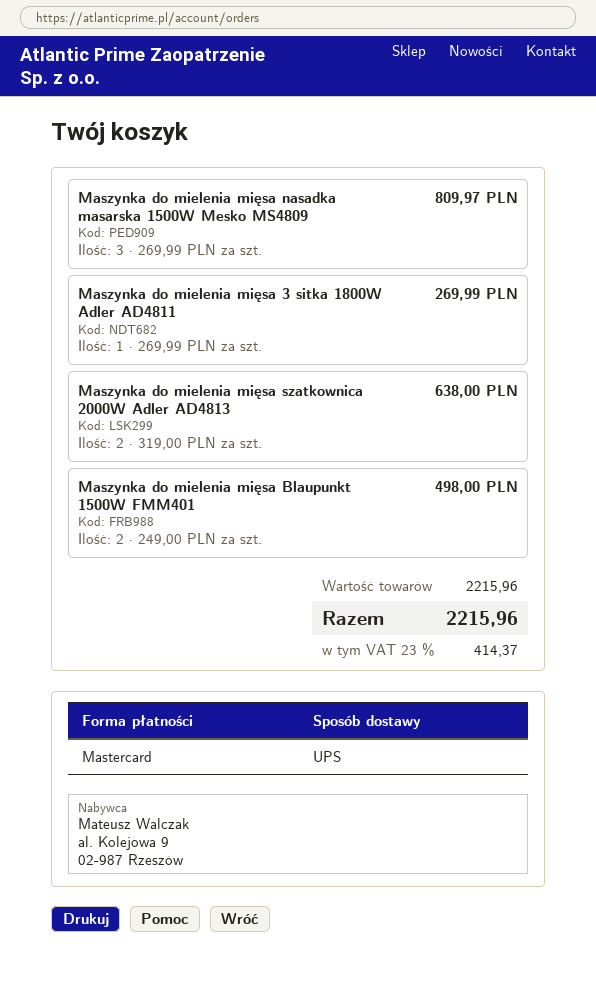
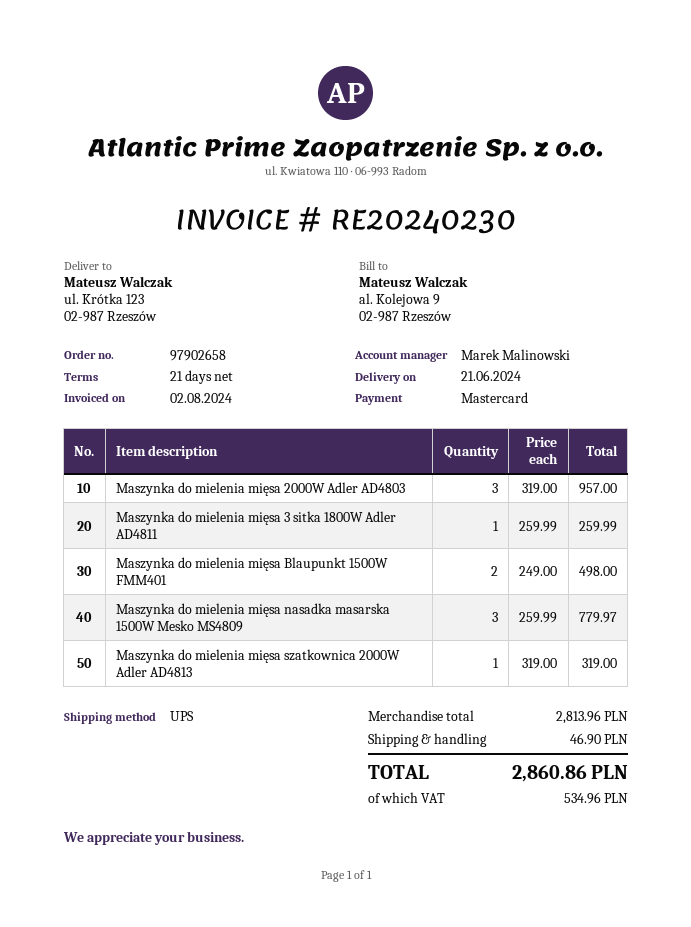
Maszynka do mielenia mięsa nasadka masarska 1500W Mesko MS4809: 3 x 269.99 = 809.97 -> 3 x 259.99 = 779.97
Maszynka do mielenia mięsa 3 sitka 1800W Adler AD4811: 1 x 269.99 = 269.99 -> 1 x 259.99 = 259.99
Maszynka do mielenia mięsa szatkownica 2000W Adler AD4813: 2 x 319.00 = 638.00 -> 1 x 319.00 = 319.00
Maszynka do mielenia mięsa 2000W Adler AD4803: none -> 3 x 319.00 = 957.00
subtotal: 2215.96 -> 2813.96
shipping: none -> 46.90
tax: 414.37 -> 534.96
total: 2215.96 -> 2860.86

